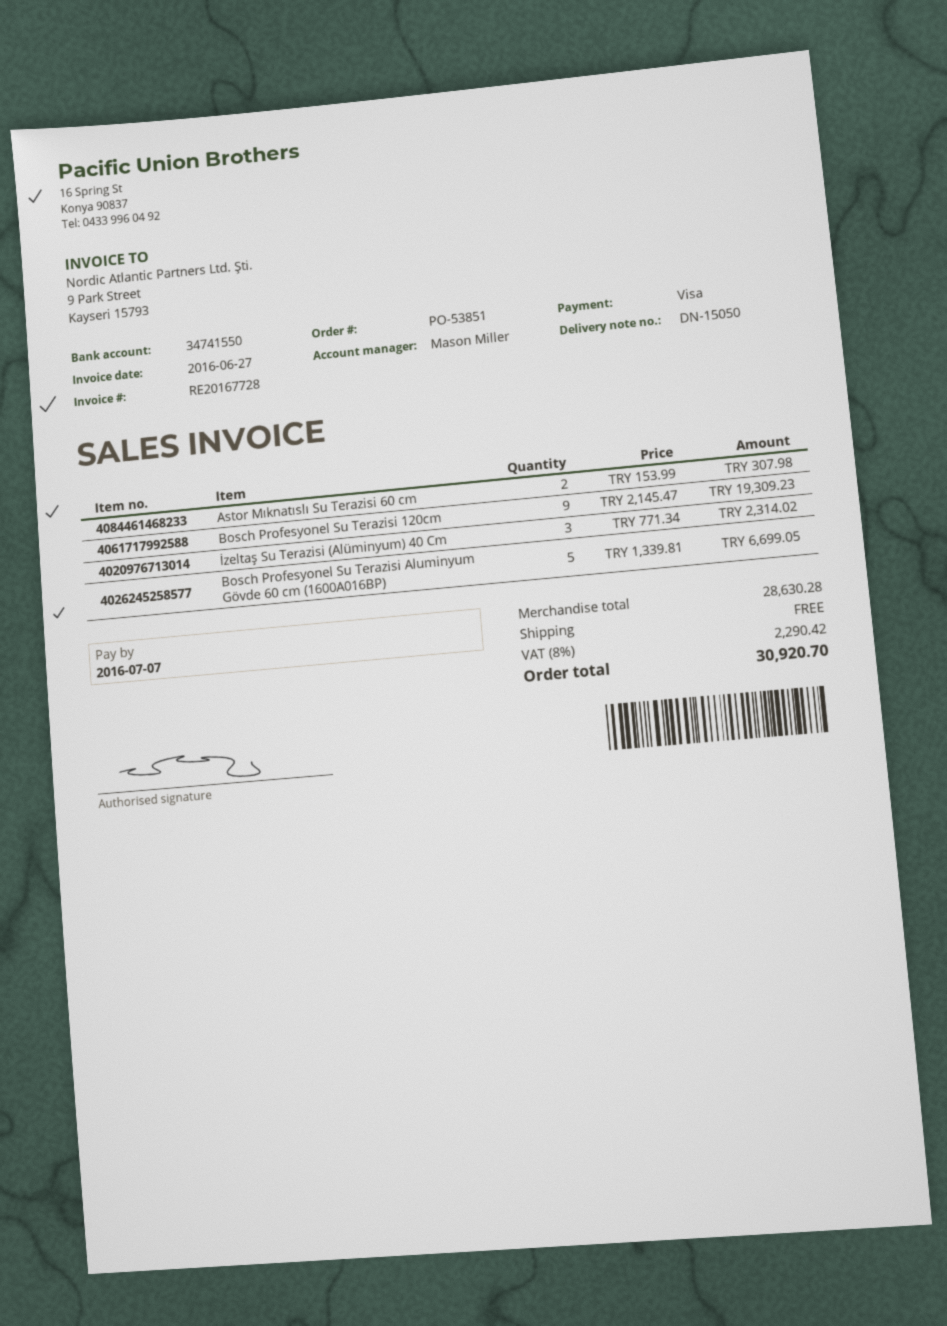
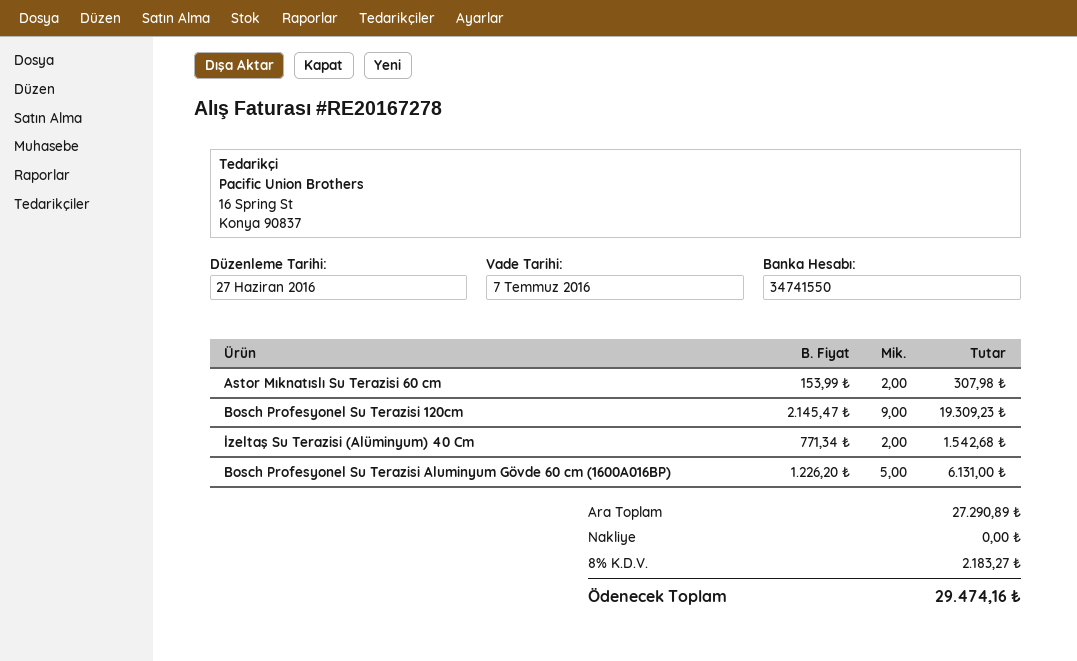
invoice number: RE20167728 -> RE20167278
İzeltaş Su Terazisi (Alüminyum) 40 Cm: 3 x 771.34 = 2314.02 -> 2 x 771.34 = 1542.68
Bosch Profesyonel Su Terazisi Aluminyum Gövde 60 cm (1600A016BP): 5 x 1339.81 = 6699.05 -> 5 x 1226.20 = 6131.00
subtotal: 28630.28 -> 27290.89
tax: 8% = 2290.42 -> 8% = 2183.27
total: 30920.70 -> 29474.16

